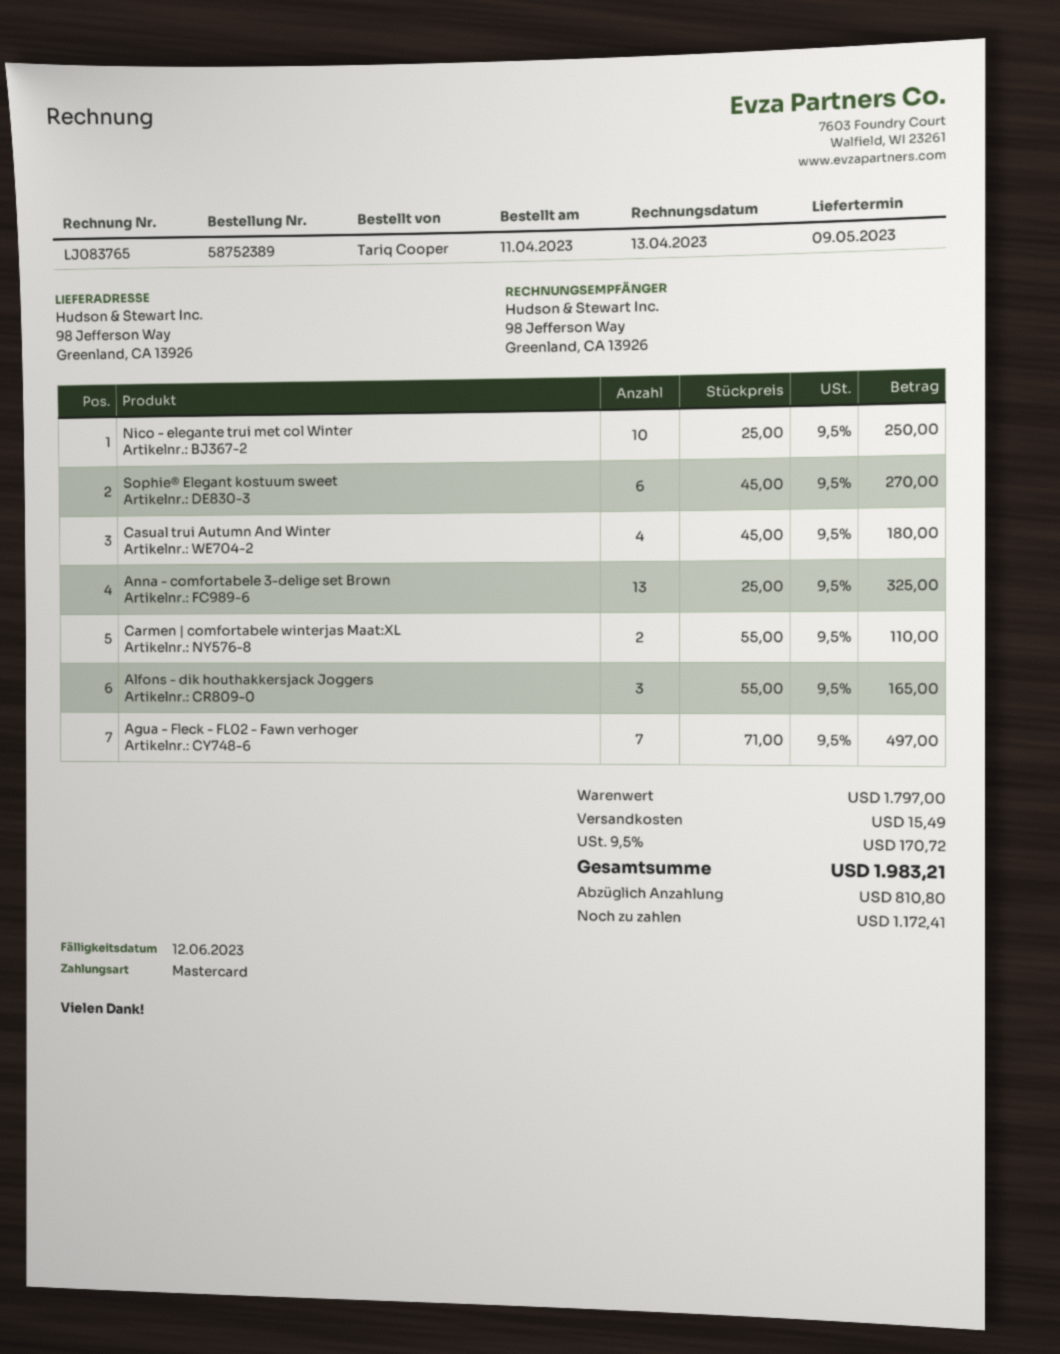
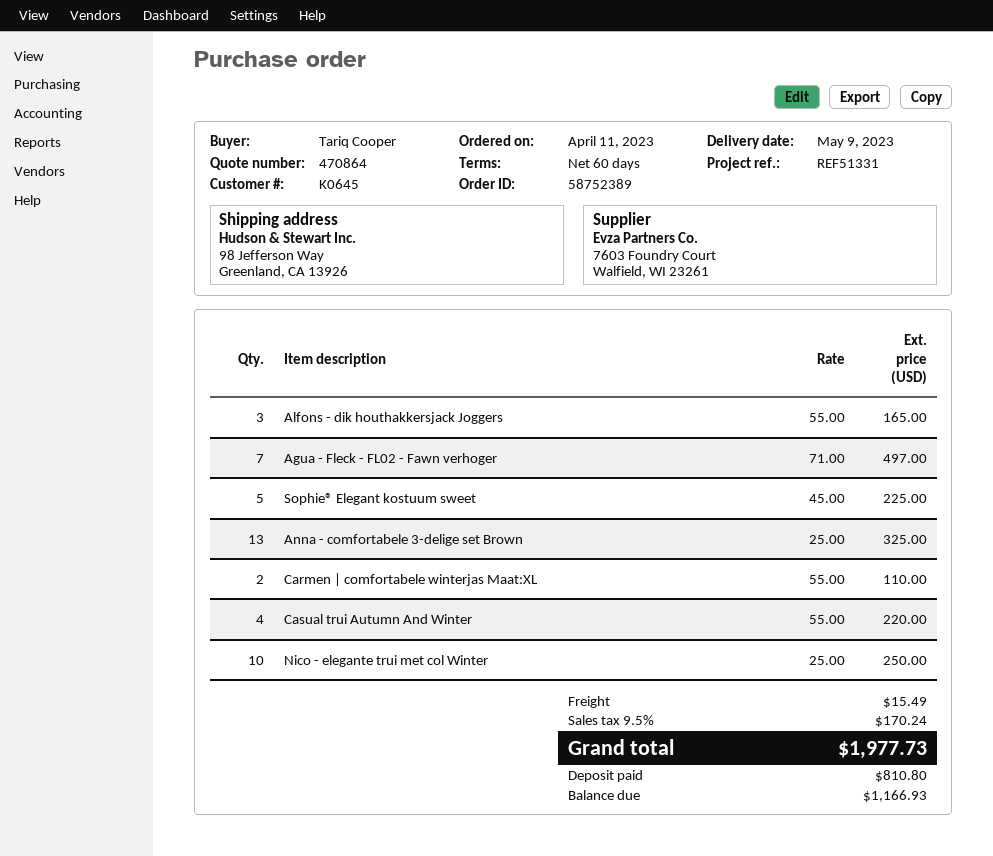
Sophie® Elegant kostuum sweet: 6 x 45.00 = 270.00 -> 5 x 45.00 = 225.00
Casual trui Autumn And Winter: 4 x 45.00 = 180.00 -> 4 x 55.00 = 220.00
tax: 9.5% = 170.72 -> 9.5% = 170.24
total: 1983.21 -> 1977.73
balance: 1172.41 -> 1166.93

